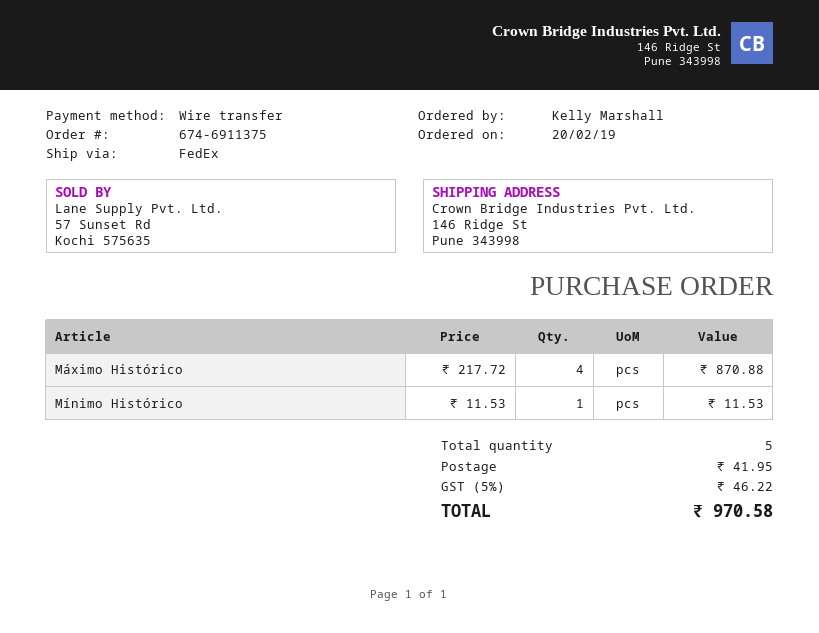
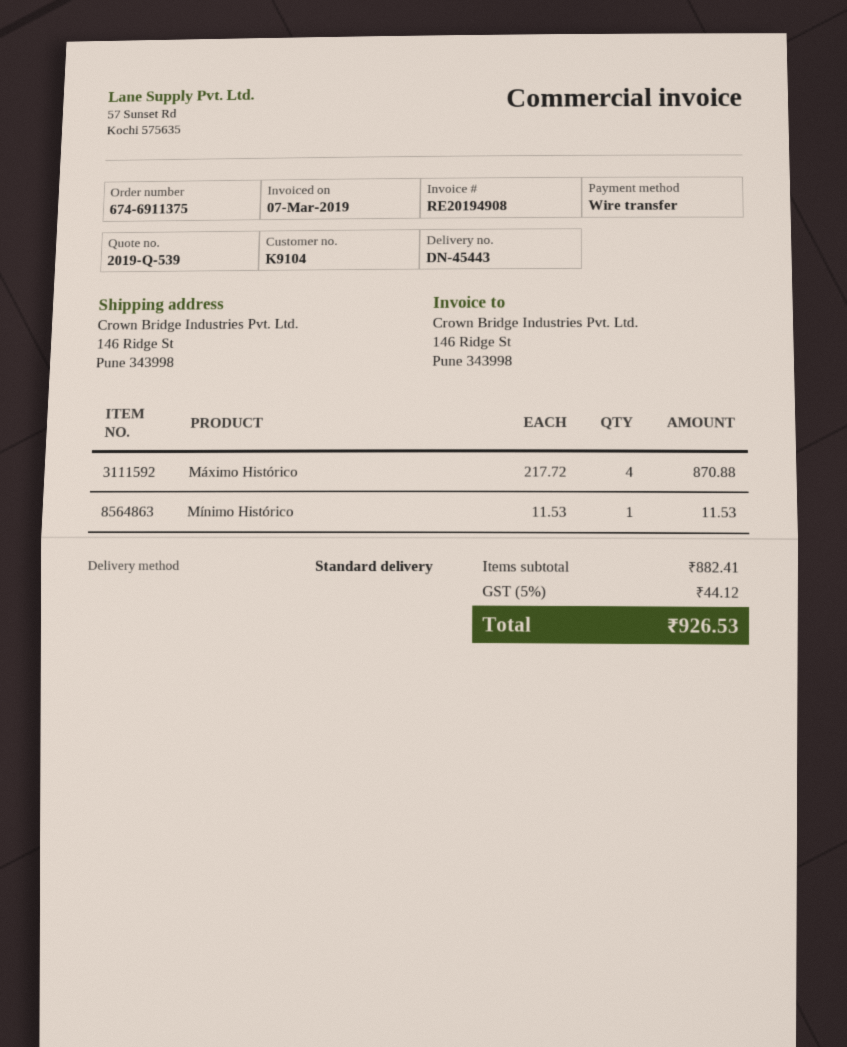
shipping method: FedEx -> standard
shipping: 41.95 -> none
tax: 5% = 46.22 -> 5% = 44.12
total: 970.58 -> 926.53

